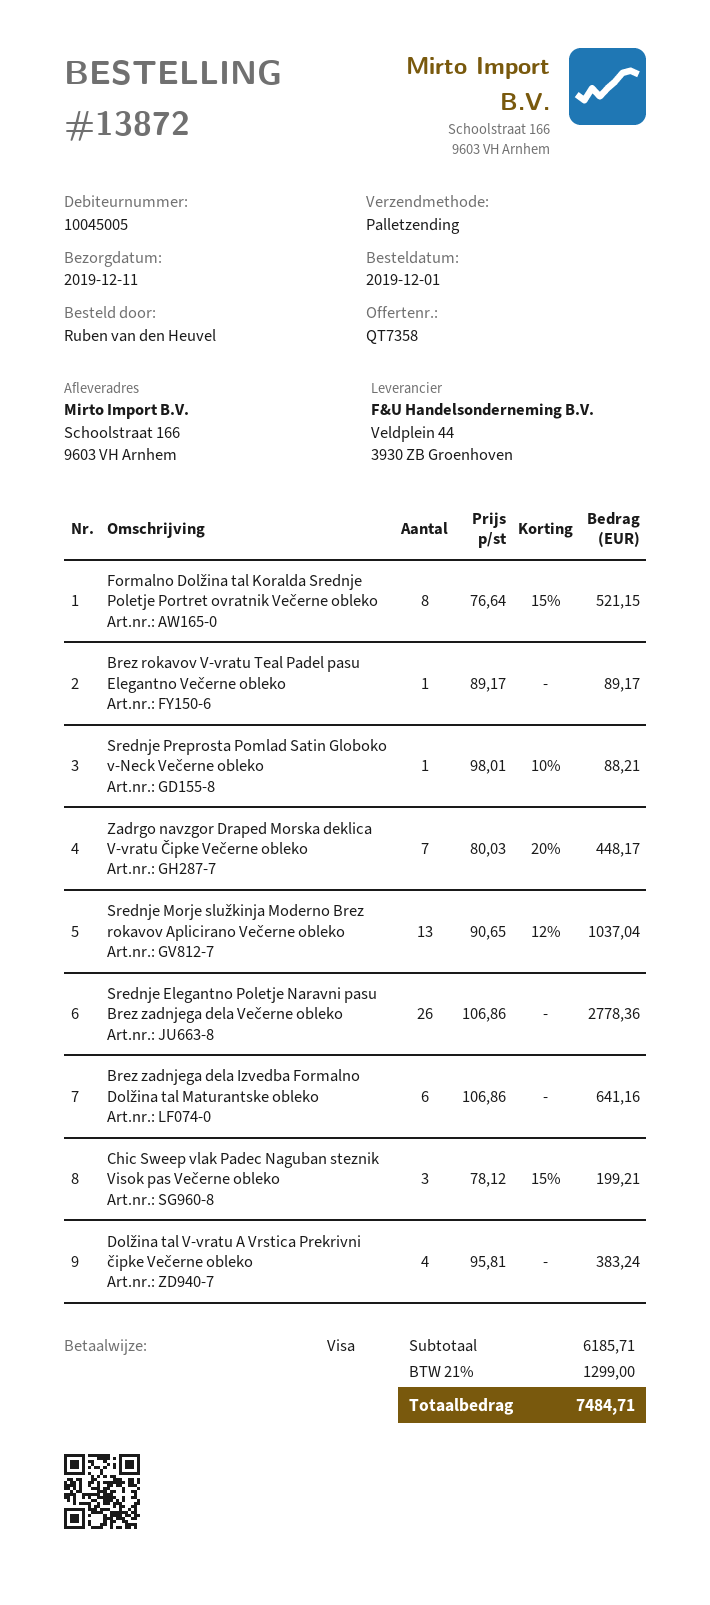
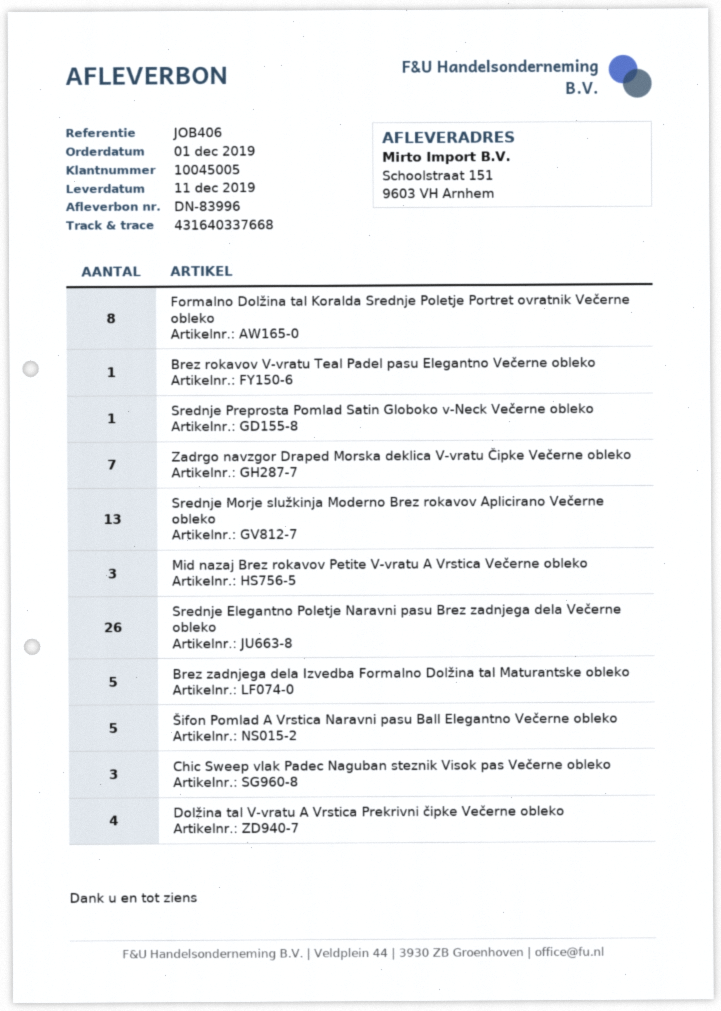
ship to: Schoolstraat 166, 9603 VH Arnhem -> Schoolstraat 151, 9603 VH Arnhem
Brez zadnjega dela Izvedba Formalno Dolžina tal Maturantske obleko: 6 -> 5
Mid nazaj Brez rokavov Petite V-vratu A Vrstica Večerne obleko: none -> 3
Šifon Pomlad A Vrstica Naravni pasu Ball Elegantno Večerne obleko: none -> 5

